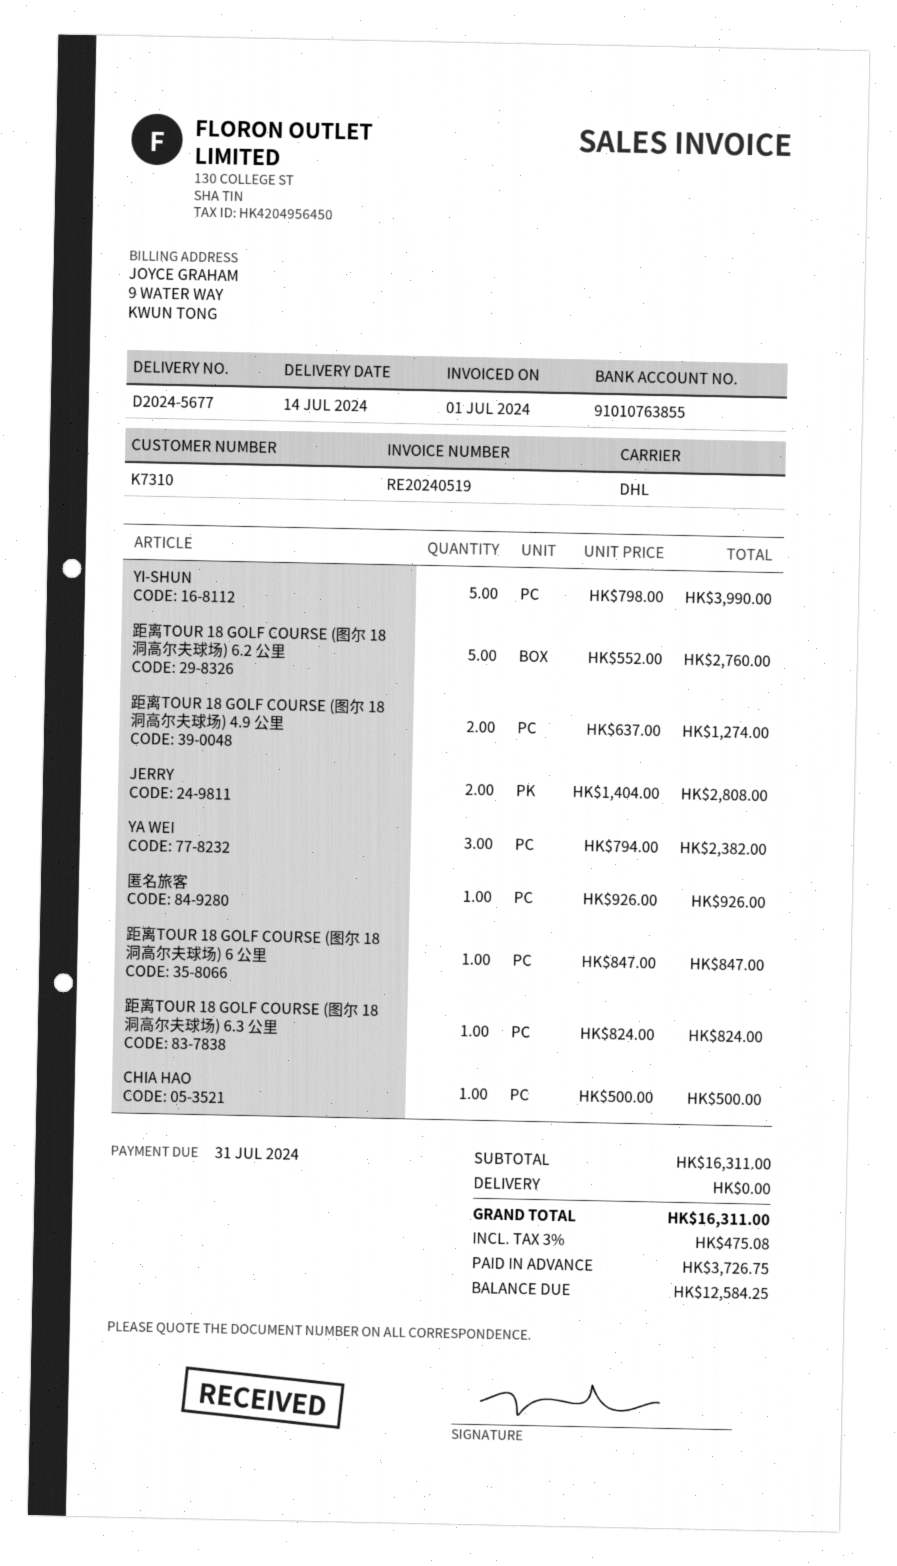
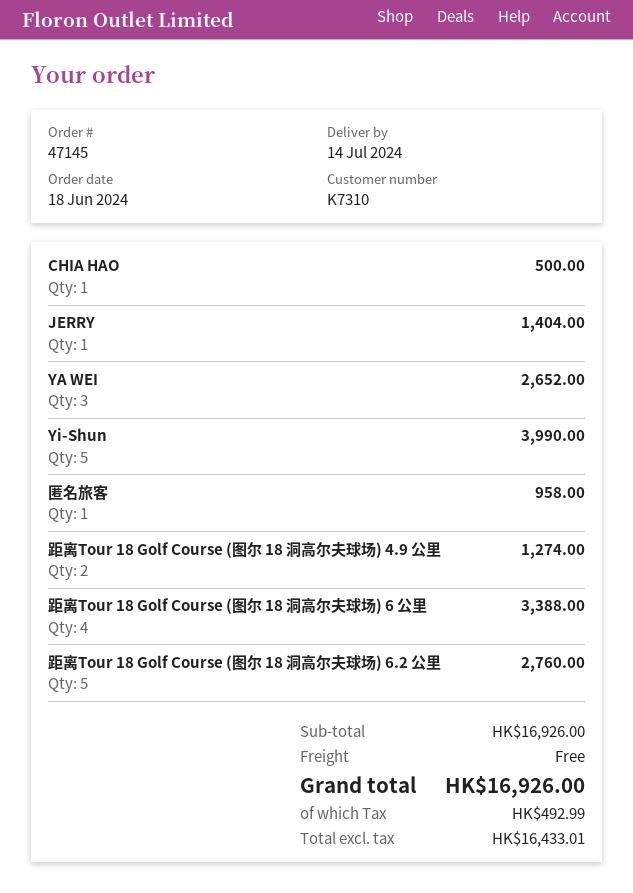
JERRY: 2 for 2808.00 -> 1 for 1404.00
YA WEI: 3 for 2382.00 -> 3 for 2652.00
匿名旅客: 1 for 926.00 -> 1 for 958.00
距离TOUR 18 GOLF COURSE (图尔 18 洞高尔夫球场) 6 公里: 1 for 847.00 -> 4 for 3388.00
距离TOUR 18 GOLF COURSE (图尔 18 洞高尔夫球场) 6.3 公里: 1 for 824.00 -> none
subtotal: 16311.00 -> 16926.00
tax: 475.08 -> 492.99
total: 16311.00 -> 16926.00

